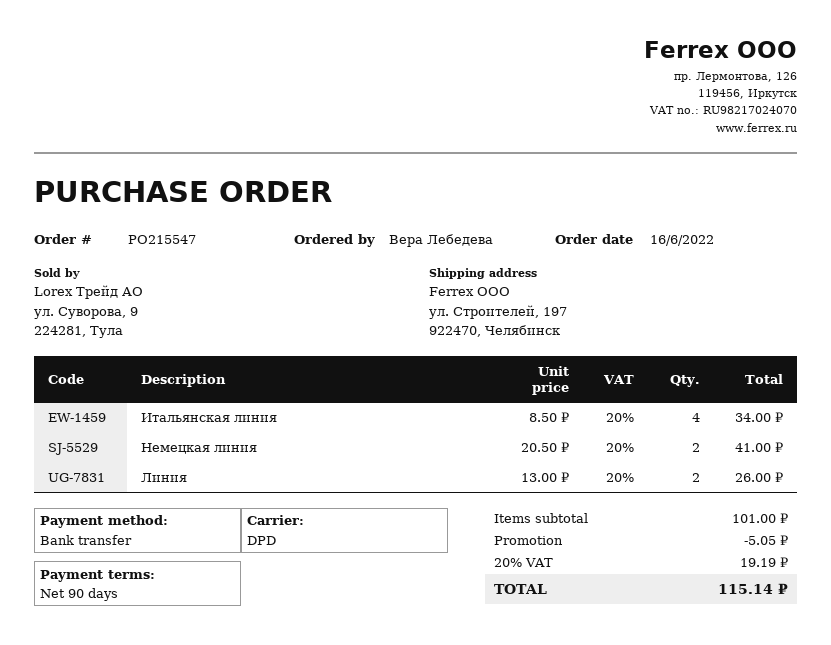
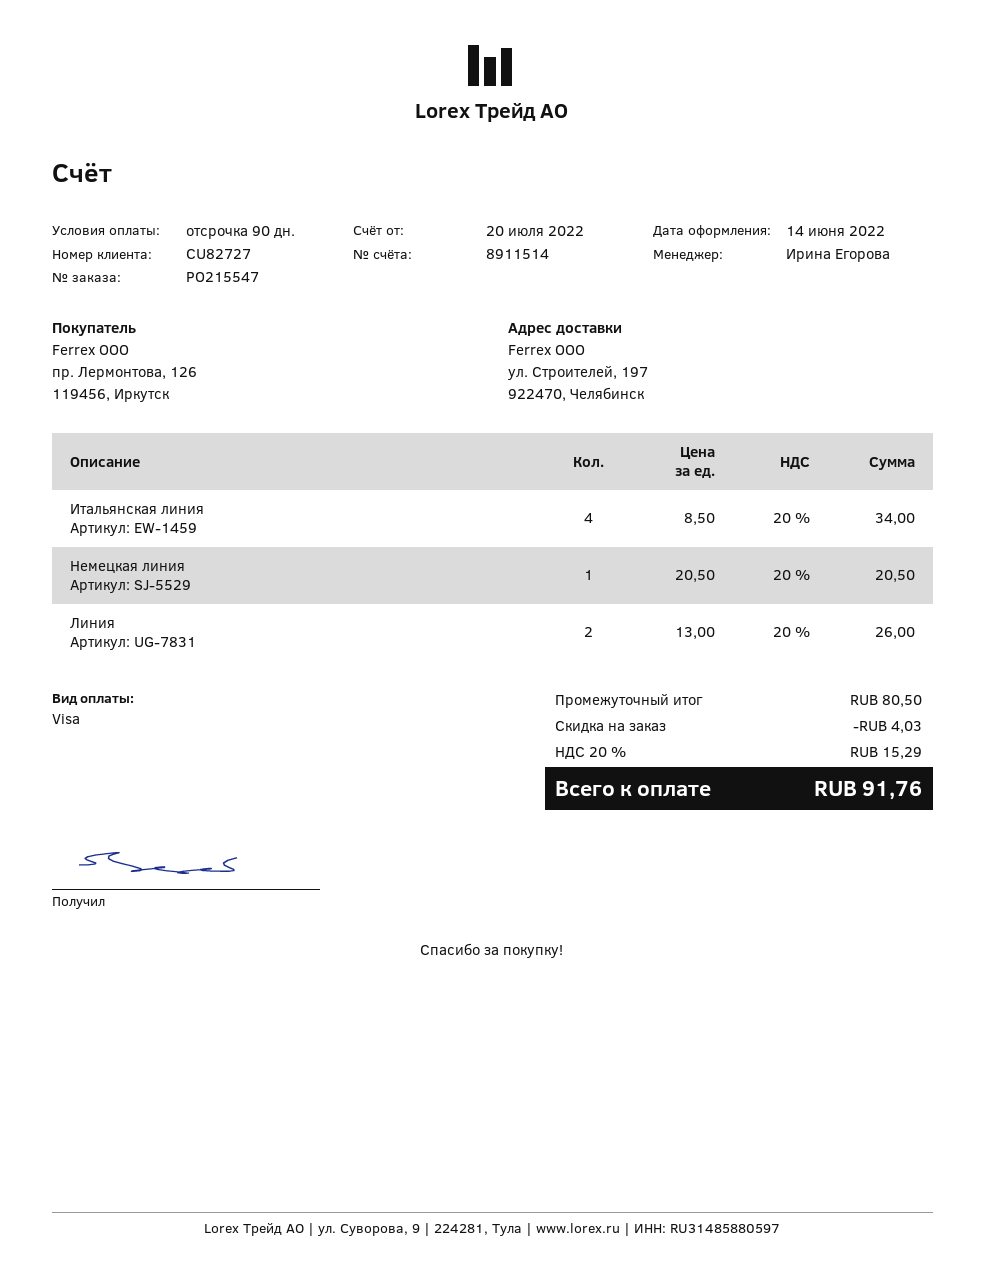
order date: 2022-06-16 -> 2022-06-14
payment method: bank transfer -> Visa
Немецкая линия: 2 x 20.50 = 41.00 -> 1 x 20.50 = 20.50
subtotal: 101.00 -> 80.50
discount: 5.05 -> 4.03
tax: 20% = 19.19 -> 20% = 15.29
total: 115.14 -> 91.76

